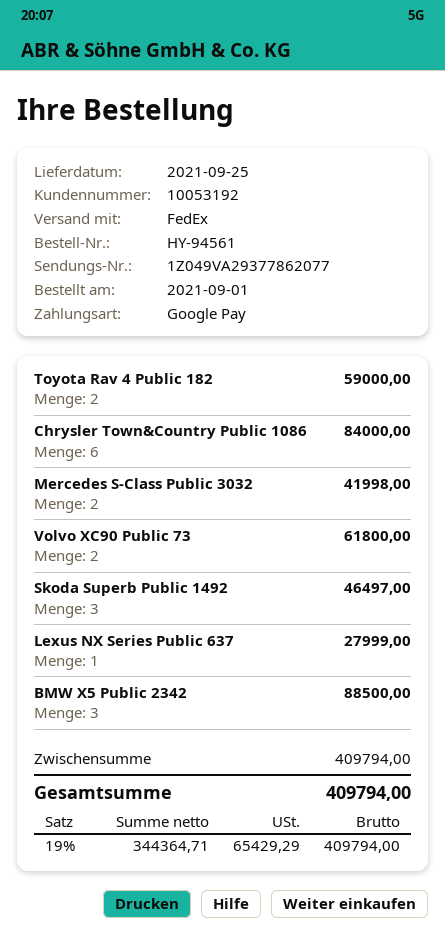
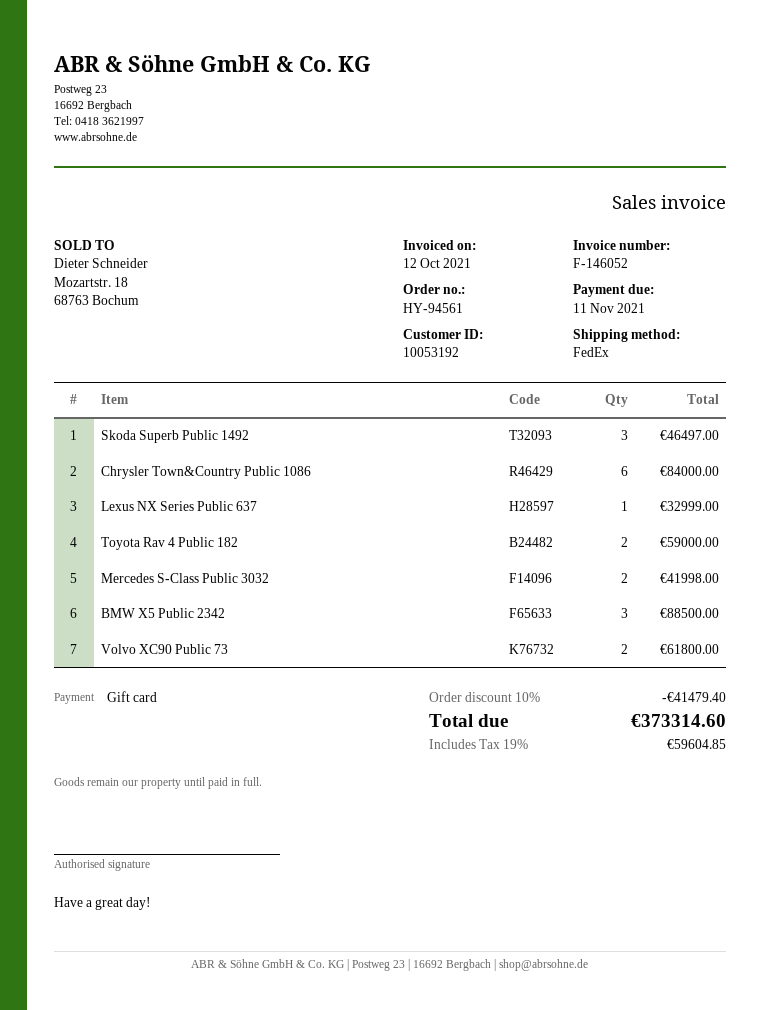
payment method: Google Pay -> gift card
Lexus NX Series Public 637: 1 for 27999.00 -> 1 for 32999.00
discount: none -> 10% = 41479.40
tax: 19% = 65429.29 -> 19% = 59604.85
total: 409794.00 -> 373314.60

